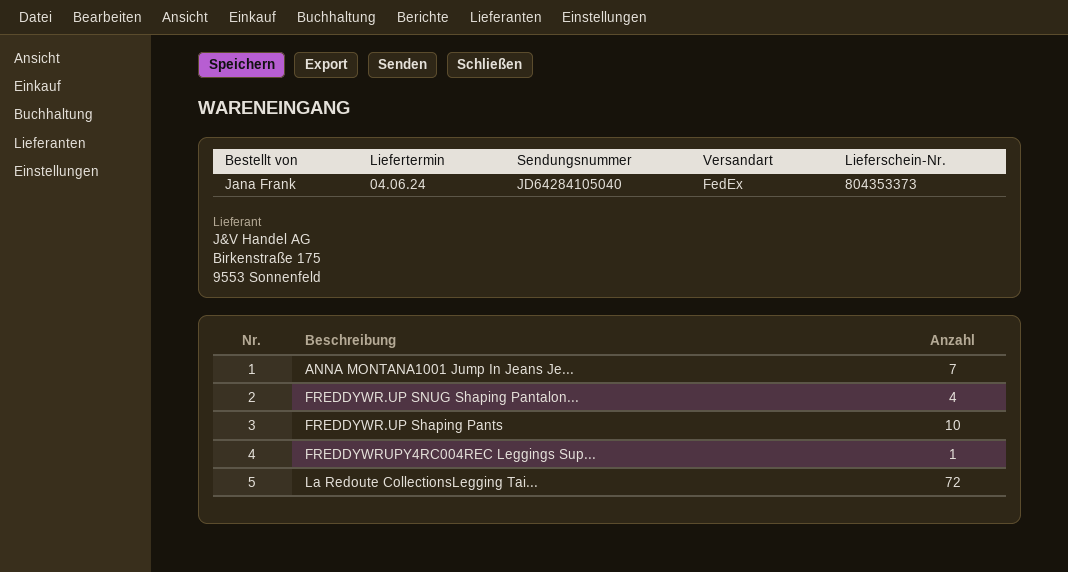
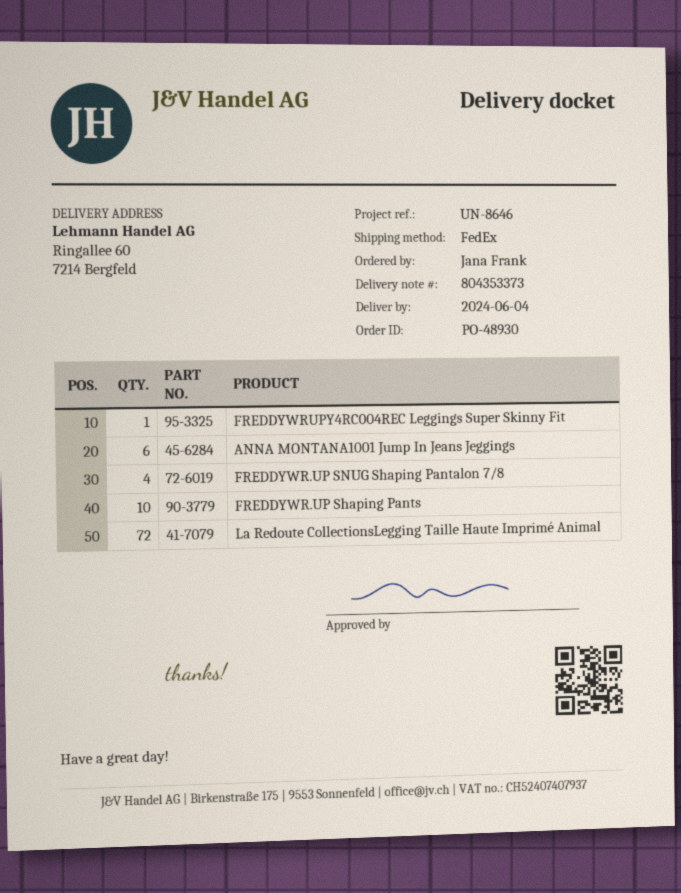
ANNA MONTANA1001 Jump In Jeans Je...: 7 -> 6

